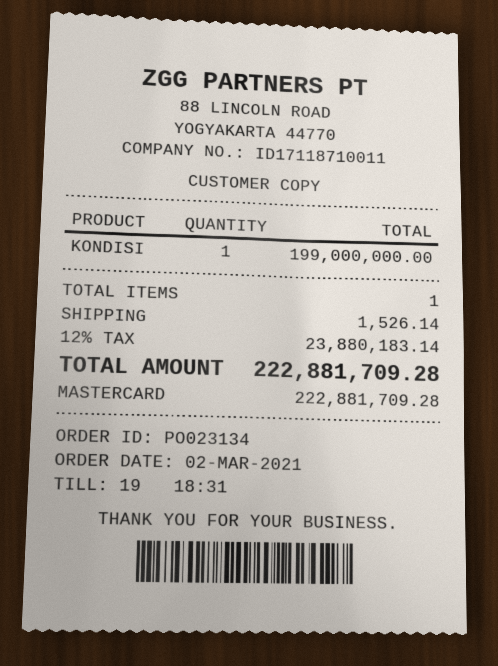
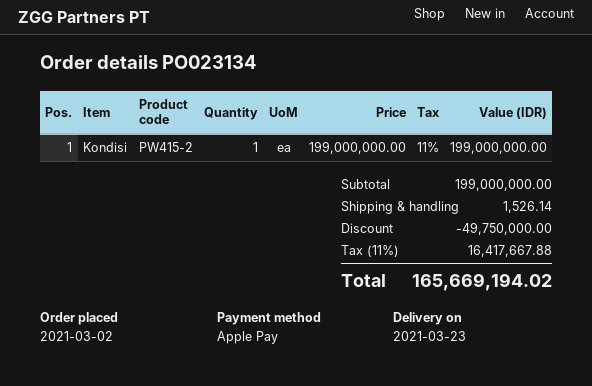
payment method: Mastercard -> Apple Pay
discount: none -> 49750000.00
tax: 12% = 23880183.14 -> 11% = 16417667.88
total: 222881709.28 -> 165669194.02

